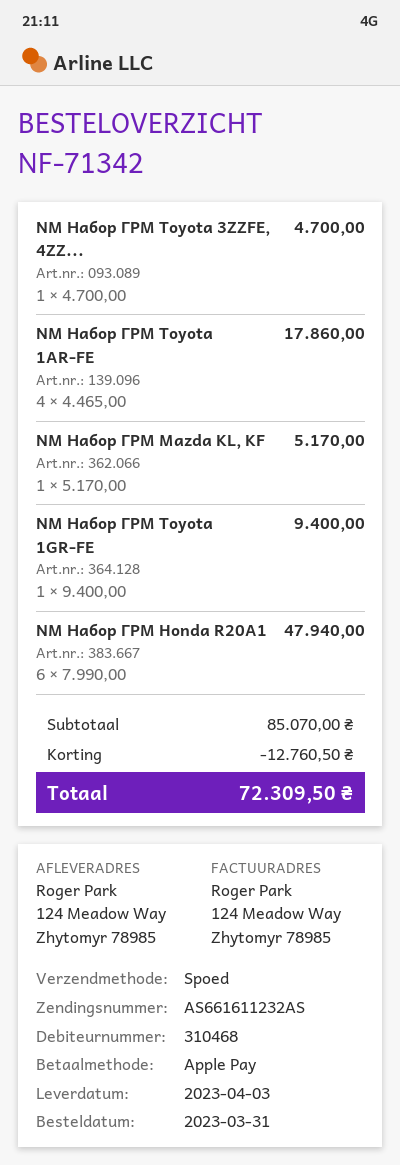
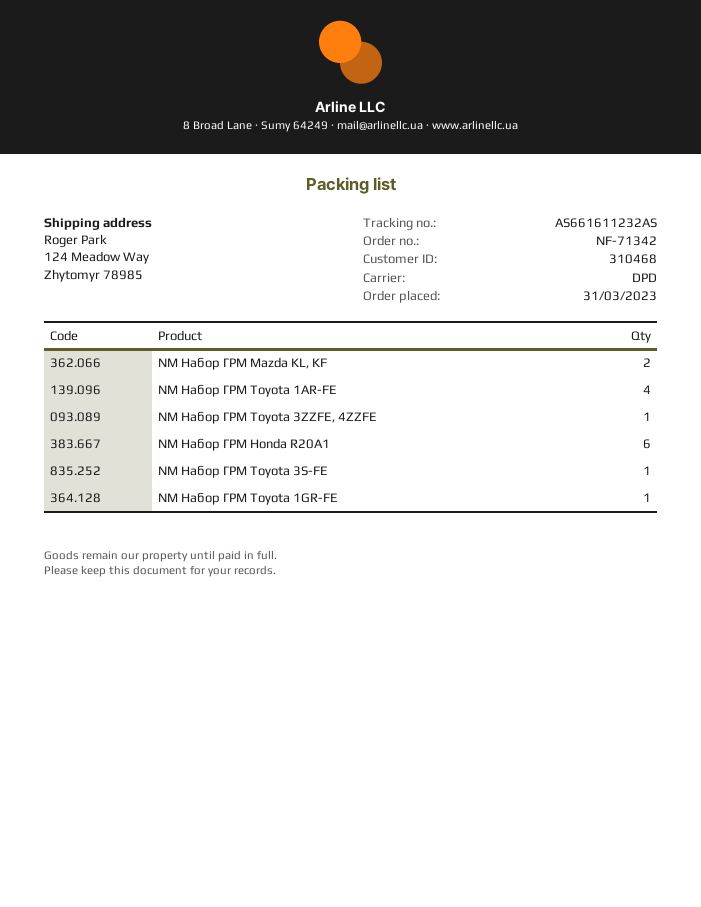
shipping method: express -> DPD
NM Набор ГРМ Mazda KL, KF: 1 -> 2
NM Набор ГРМ Toyota 3S-FE: none -> 1

